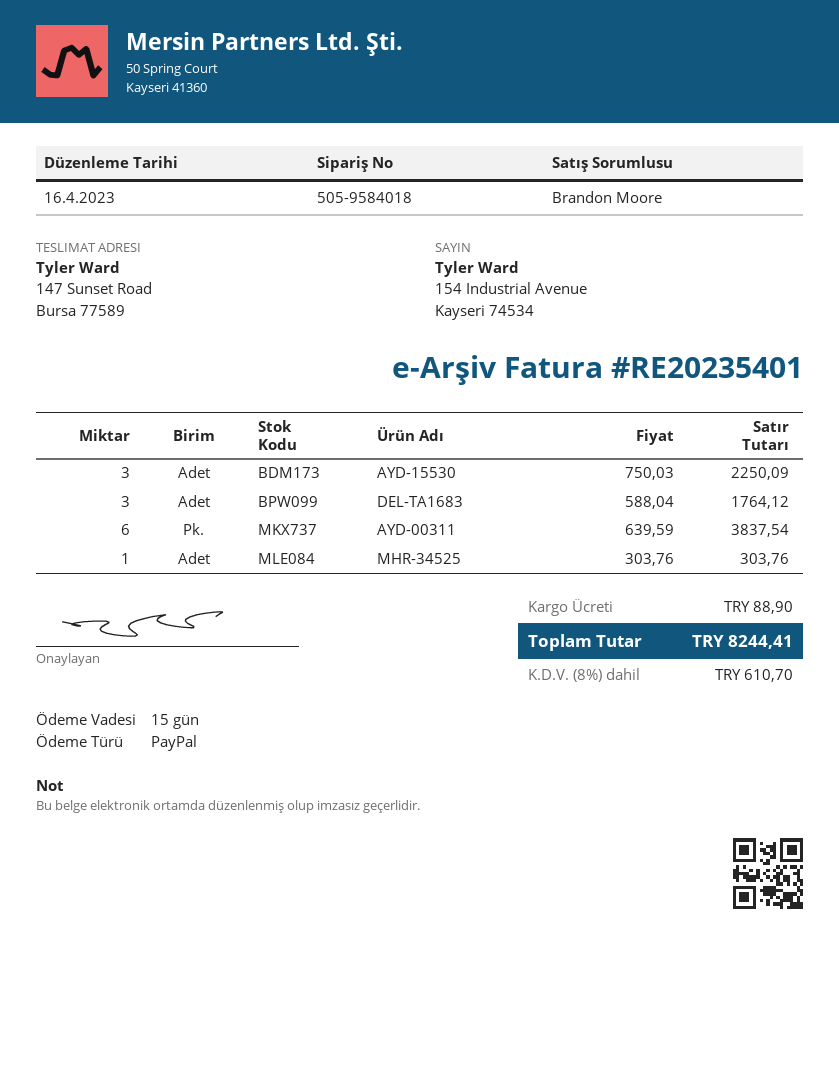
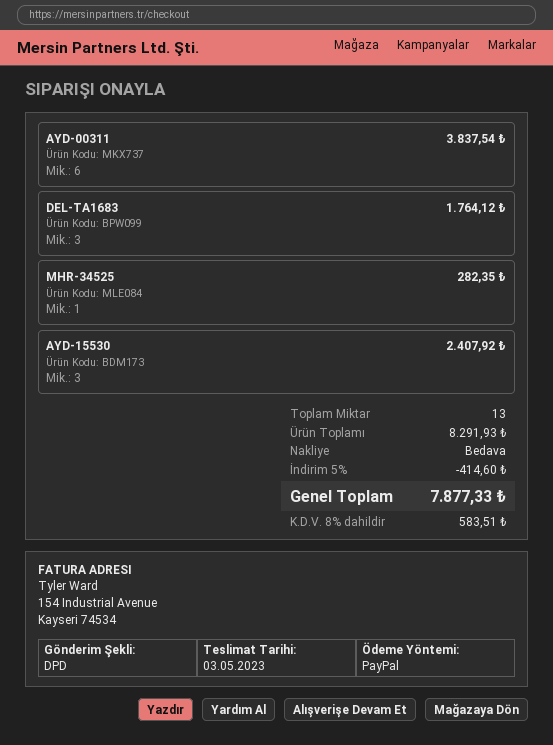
AYD-15530: 3 for 2250.09 -> 3 for 2407.92
MHR-34525: 1 for 303.76 -> 1 for 282.35
discount: none -> 5% = 414.60
shipping: 88.90 -> 0.00
tax: 8% = 610.70 -> 8% = 583.51
total: 8244.41 -> 7877.33

